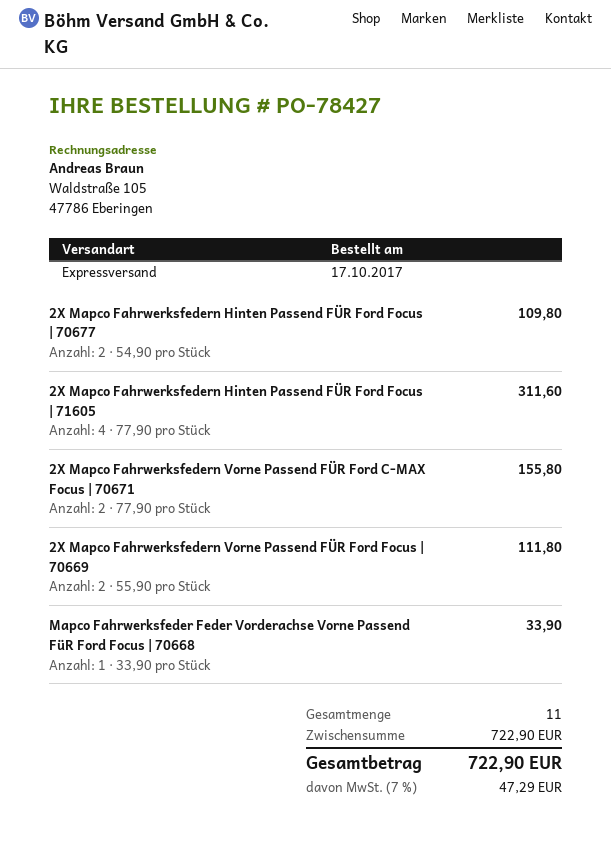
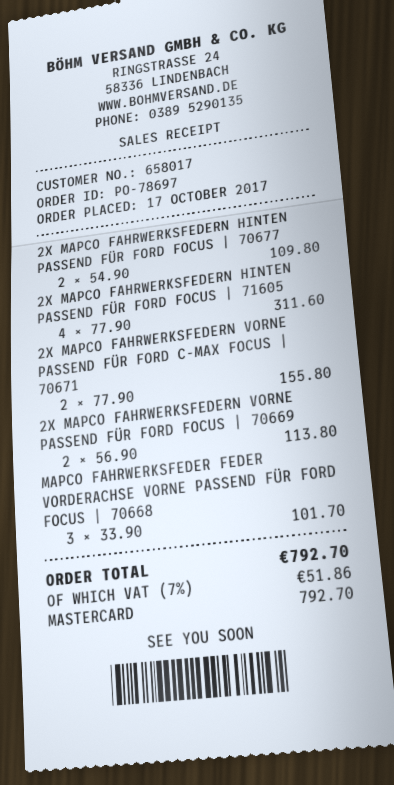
order number: PO-78427 -> PO-78697
2X Mapco Fahrwerksfedern Vorne Passend FÜR Ford Focus | 70669: 2 x 55.90 = 111.80 -> 2 x 56.90 = 113.80
Mapco Fahrwerksfeder Feder Vorderachse Vorne Passend FüR Ford Focus | 70668: 1 x 33.90 = 33.90 -> 3 x 33.90 = 101.70
tax: 7% = 47.29 -> 7% = 51.86
total: 722.90 -> 792.70

